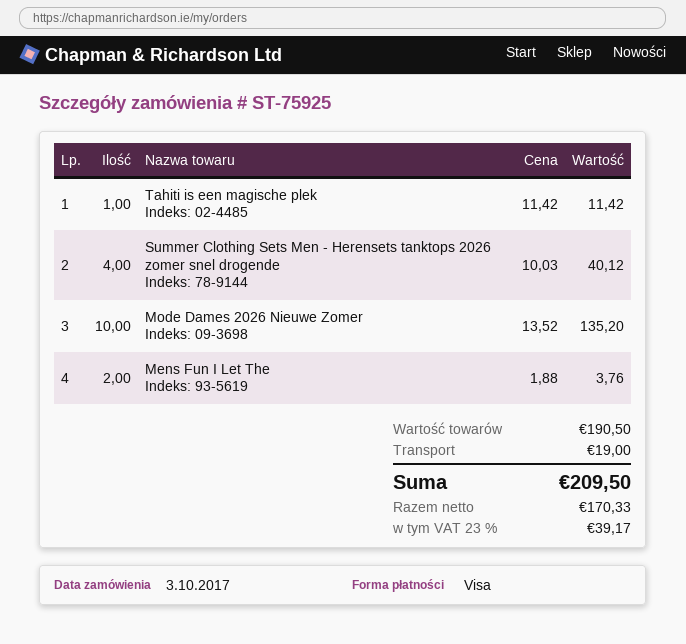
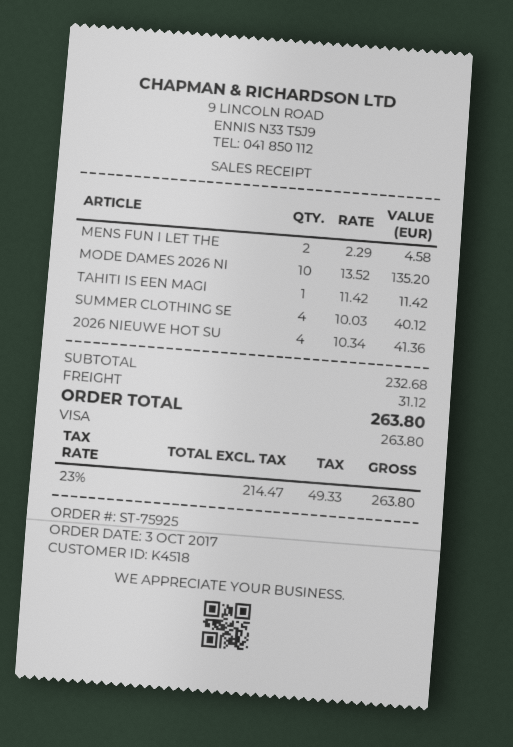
Mens Fun I Let The: 2 x 1.88 = 3.76 -> 2 x 2.29 = 4.58
2026 NIEUWE HOT SU: none -> 4 x 10.34 = 41.36
subtotal: 190.50 -> 232.68
shipping: 19.00 -> 31.12
net: 170.33 -> 214.47
tax: 23% = 39.17 -> 23% = 49.33
total: 209.50 -> 263.80

